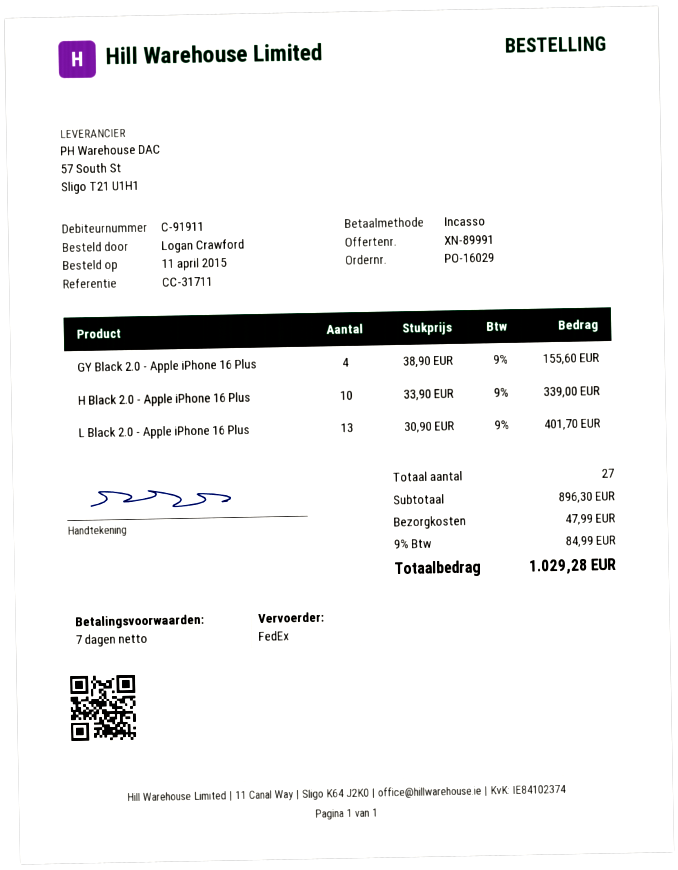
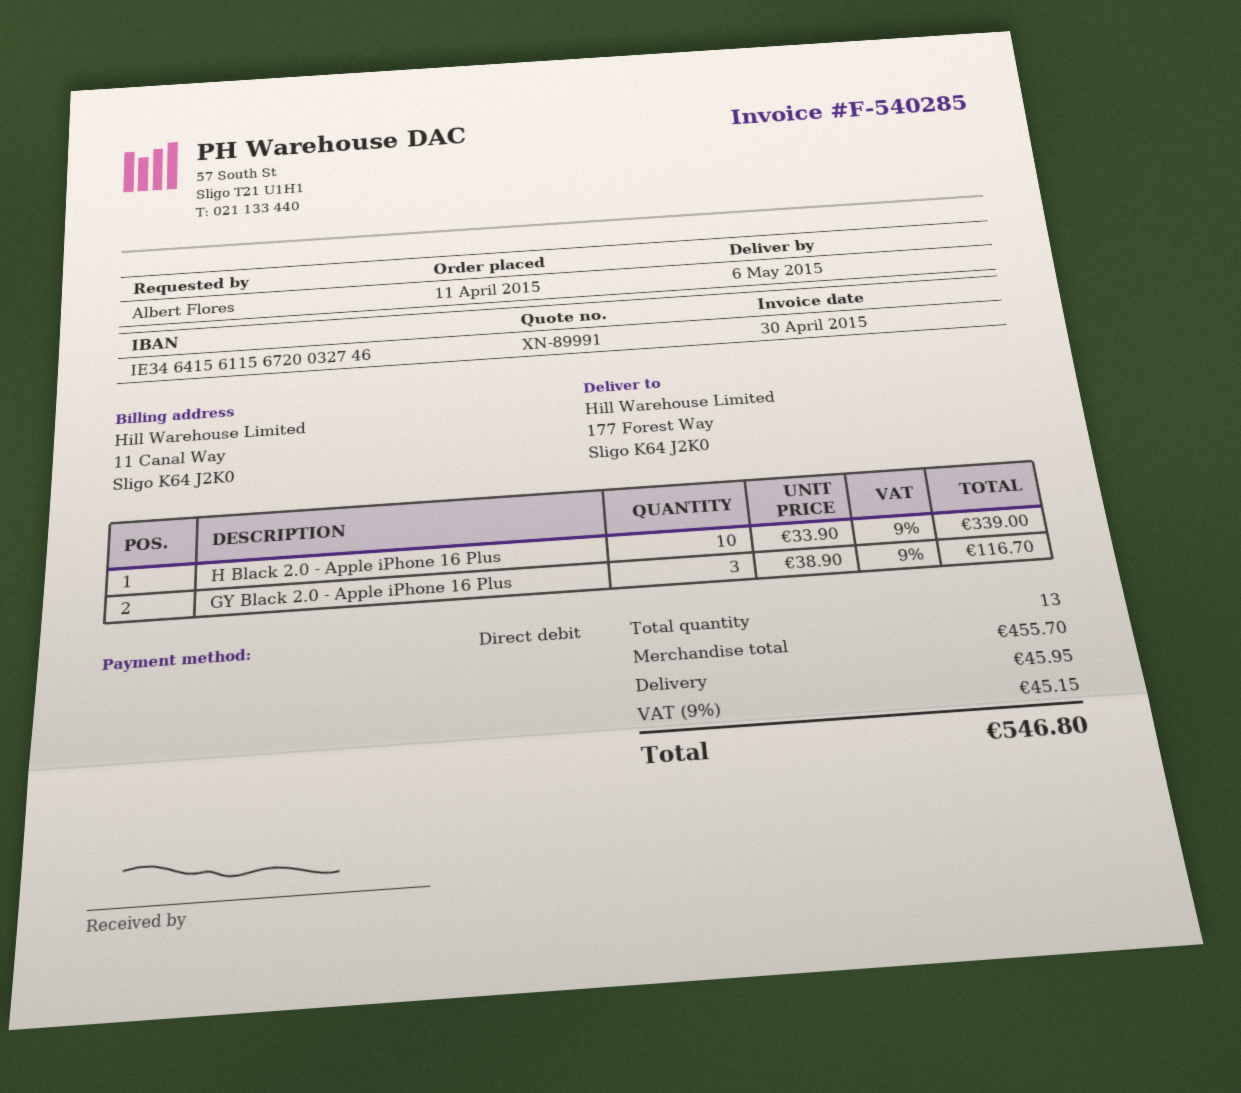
ordered by: Logan Crawford -> Albert Flores
GY Black 2.0 - Apple iPhone 16 Plus: 4 x 38.90 = 155.60 -> 3 x 38.90 = 116.70
L Black 2.0 - Apple iPhone 16 Plus: 13 x 30.90 = 401.70 -> none
total quantity: 27 -> 13
subtotal: 896.30 -> 455.70
shipping: 47.99 -> 45.95
tax: 9% = 84.99 -> 9% = 45.15
total: 1029.28 -> 546.80

